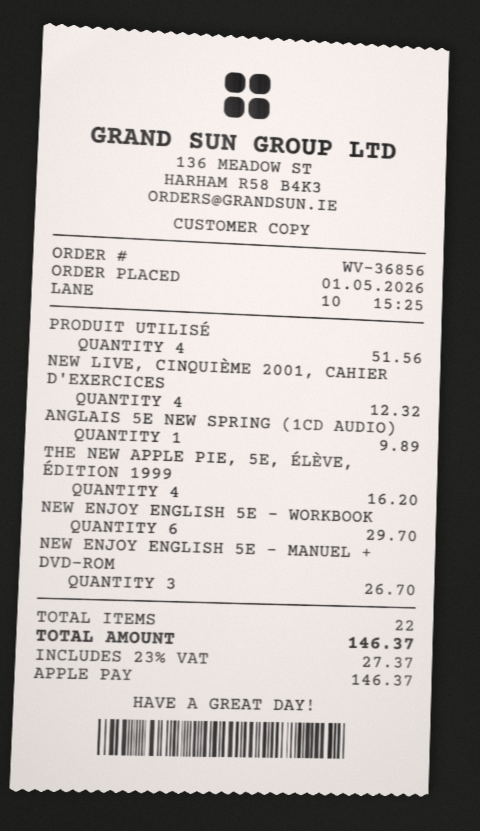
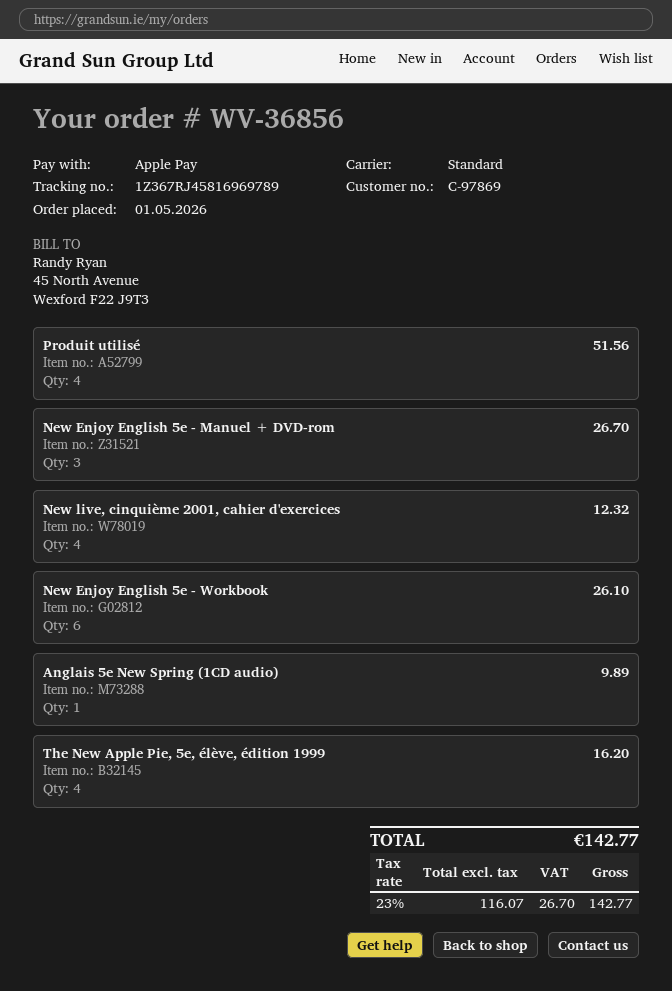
NEW ENJOY ENGLISH 5E - WORKBOOK: 6 for 29.70 -> 6 for 26.10
tax: 23% = 27.37 -> 23% = 26.70
total: 146.37 -> 142.77

